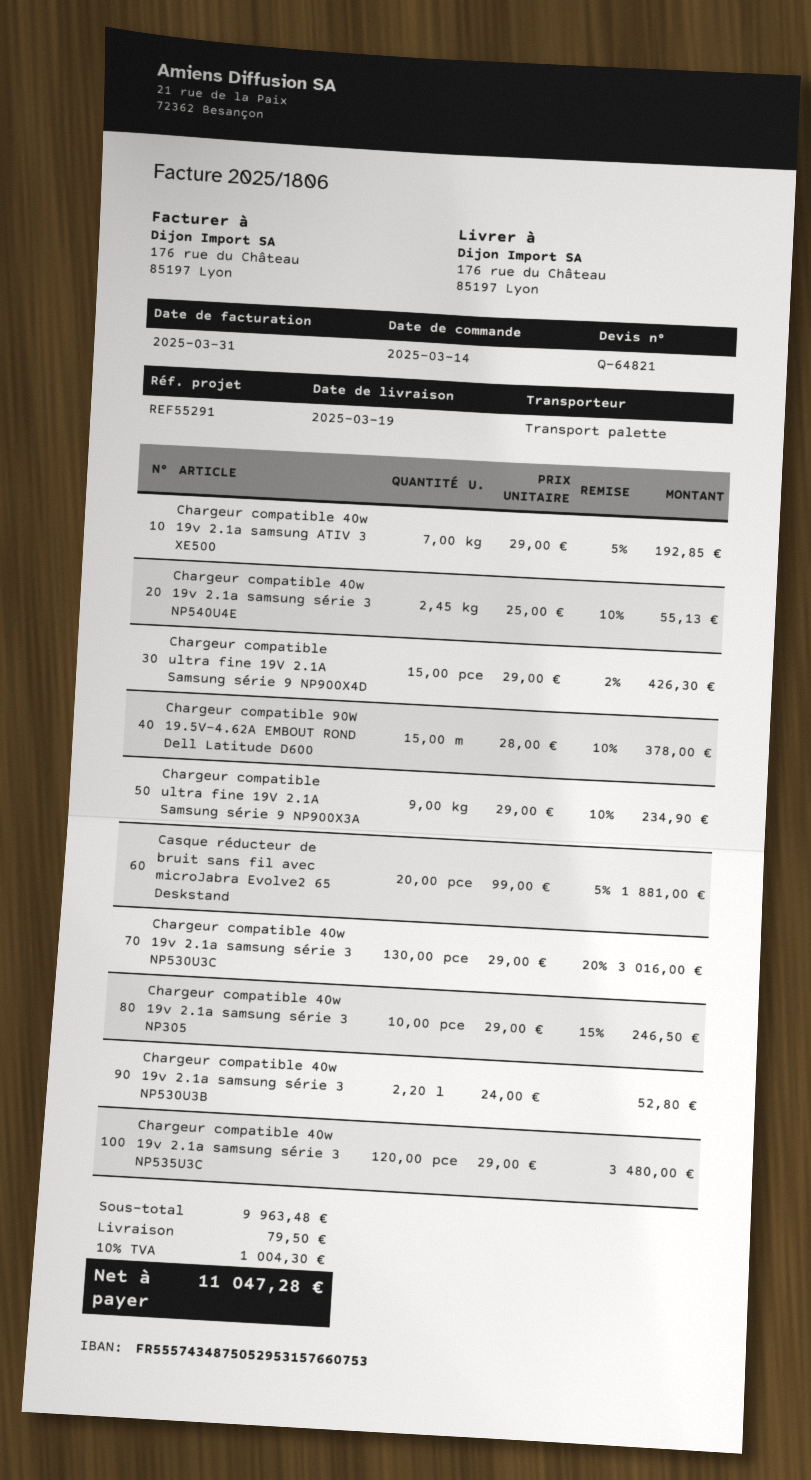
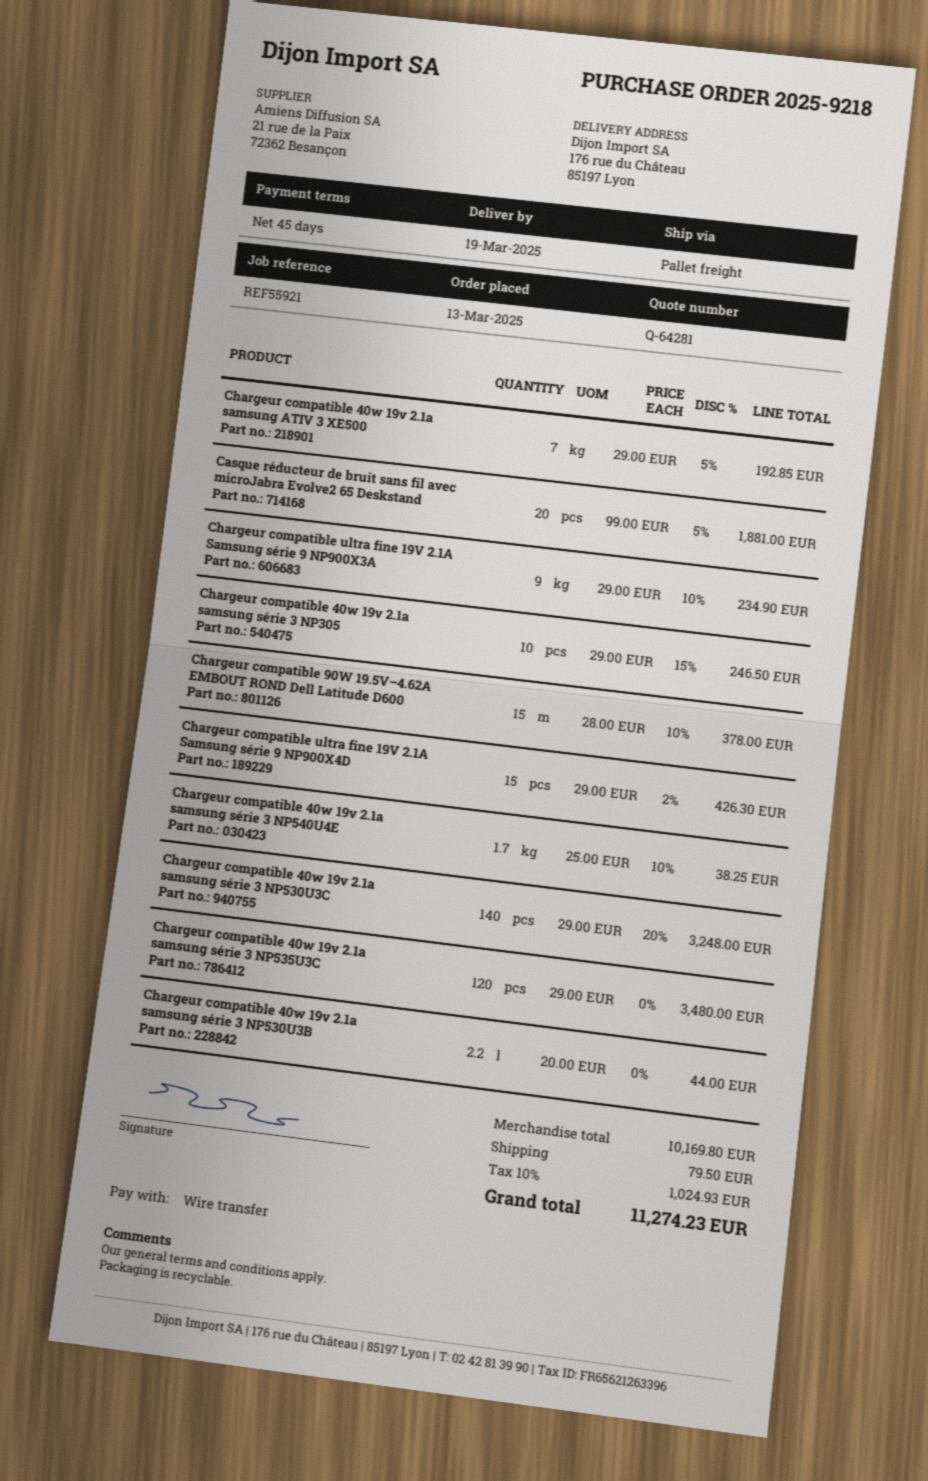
quote number: Q-64821 -> Q-64281
order date: 2025-03-14 -> 2025-03-13
reference: REF55291 -> REF55921
Chargeur compatible 40w 19v 2.1a samsung série 3 NP540U4E: 2.45 x 25.00 - 10% = 55.13 -> 1.7 x 25.00 - 10% = 38.25
Chargeur compatible 40w 19v 2.1a samsung série 3 NP530U3C: 130 x 29.00 - 20% = 3016.00 -> 140 x 29.00 - 20% = 3248.00
Chargeur compatible 40w 19v 2.1a samsung série 3 NP530U3B: 2.2 x 24.00 = 52.80 -> 2.2 x 20.00 = 44.00
subtotal: 9963.48 -> 10169.80
tax: 10% = 1004.30 -> 10% = 1024.93
total: 11047.28 -> 11274.23

